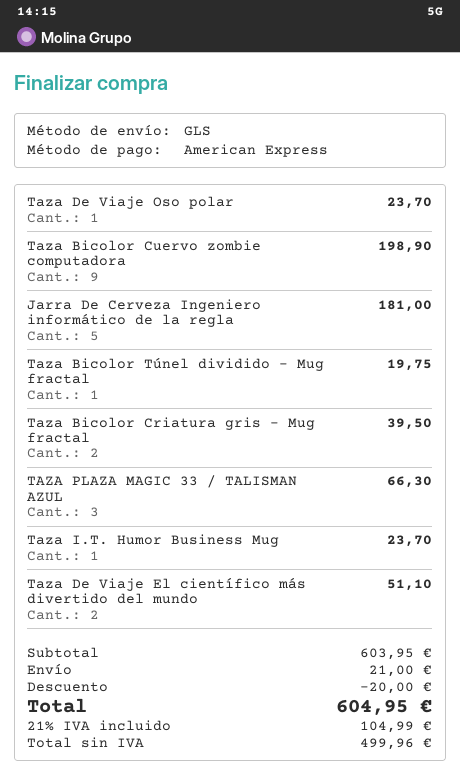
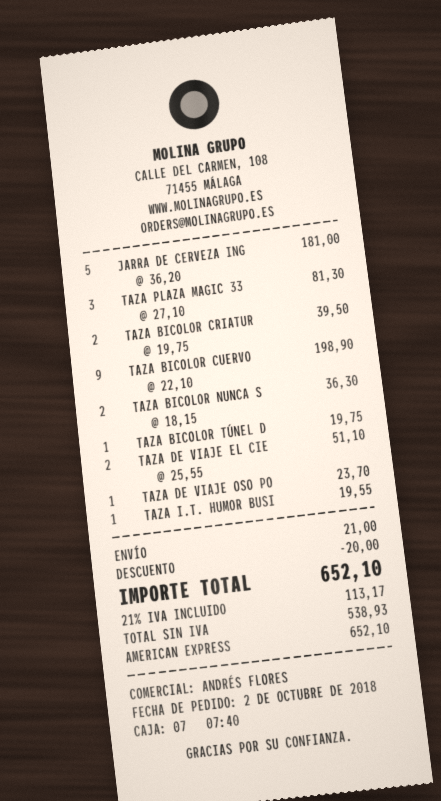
TAZA PLAZA MAGIC 33 / TALISMAN AZUL: 3 for 66.30 -> 3 for 81.30
Taza I.T. Humor Business Mug: 1 for 23.70 -> 1 for 19.55
TAZA BICOLOR NUNCA S: none -> 2 for 36.30
net: 499.96 -> 538.93
tax: 21% = 104.99 -> 21% = 113.17
total: 604.95 -> 652.10

